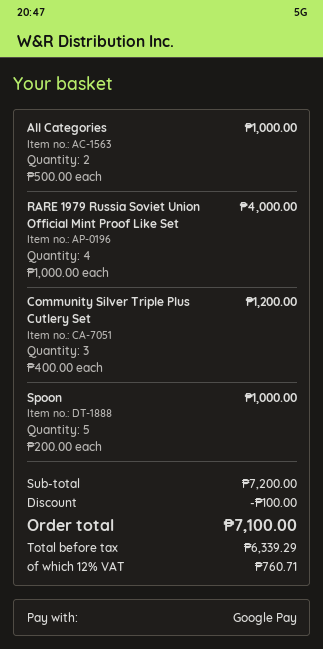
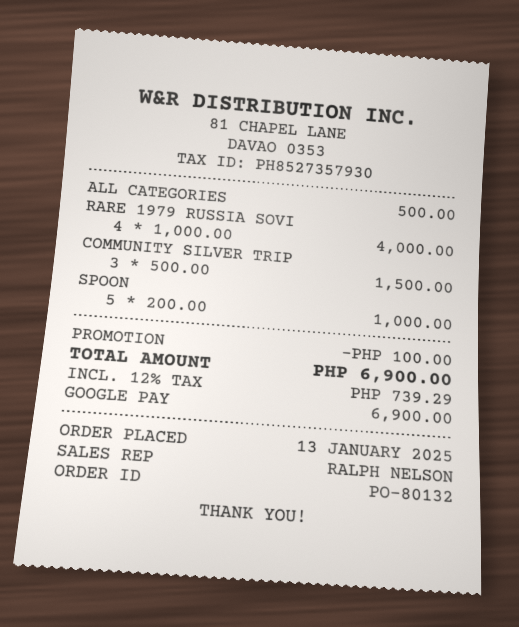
All Categories: 2 x 500.00 = 1000.00 -> 1 x 500.00 = 500.00
Community Silver Triple Plus Cutlery Set: 3 x 400.00 = 1200.00 -> 3 x 500.00 = 1500.00
tax: 12% = 760.71 -> 12% = 739.29
total: 7100.00 -> 6900.00

